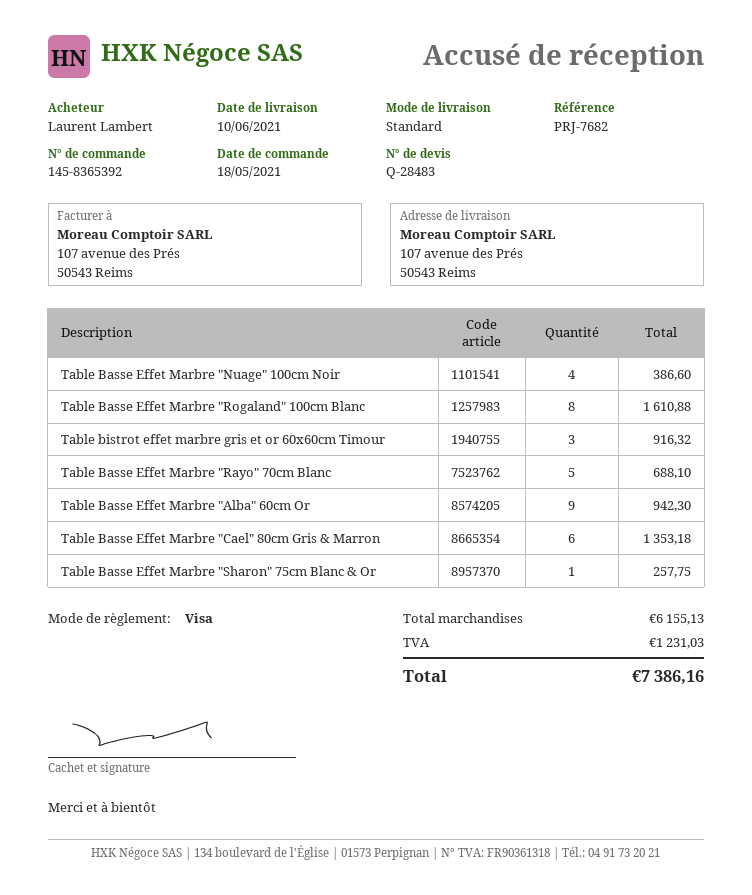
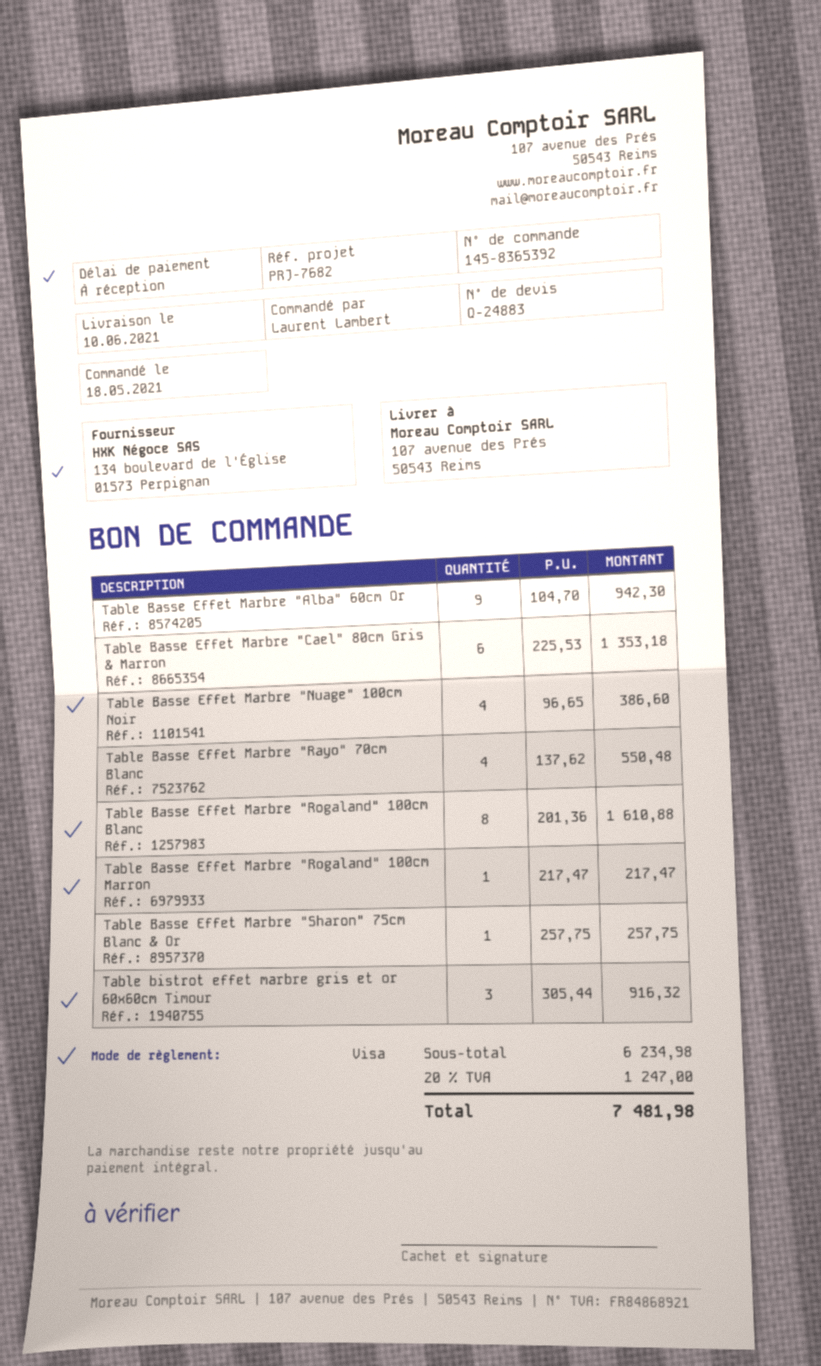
quote number: Q-28483 -> Q-24883
Table Basse Effet Marbre "Rayo" 70cm Blanc: 5 for 688.10 -> 4 for 550.48
Table Basse Effet Marbre "Rogaland" 100cm Marron: none -> 1 for 217.47
subtotal: 6155.13 -> 6234.98
tax: 1231.03 -> 1247.00
total: 7386.16 -> 7481.98

